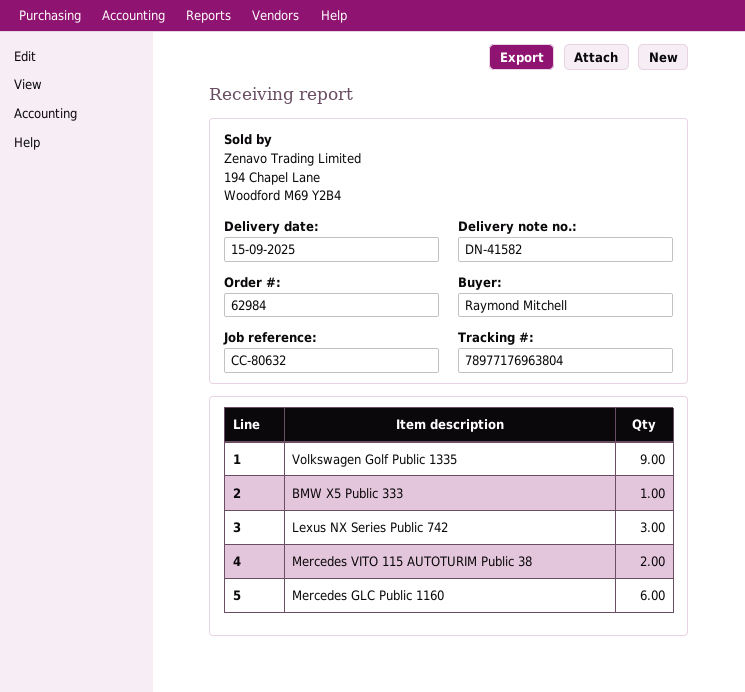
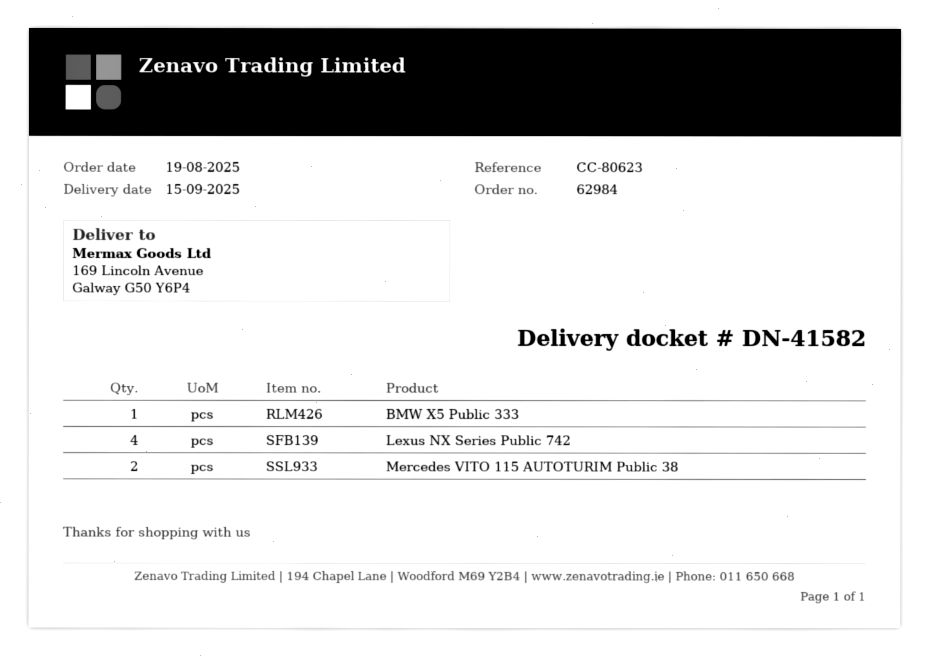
reference: CC-80632 -> CC-80623
Volkswagen Golf Public 1335: 9 -> none
Lexus NX Series Public 742: 3 -> 4
Mercedes GLC Public 1160: 6 -> none

